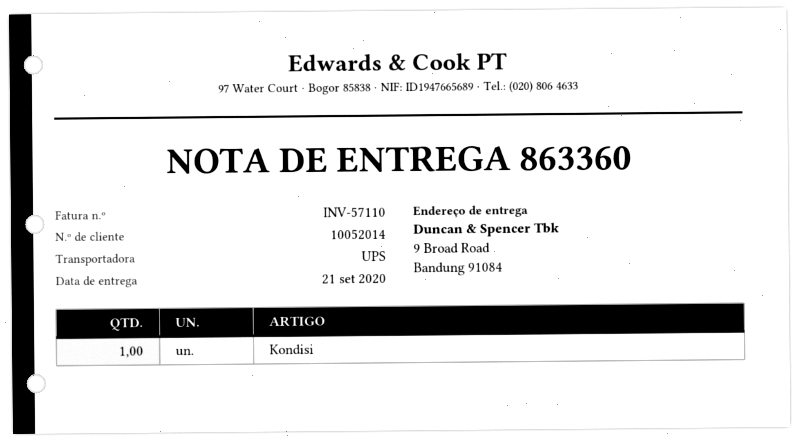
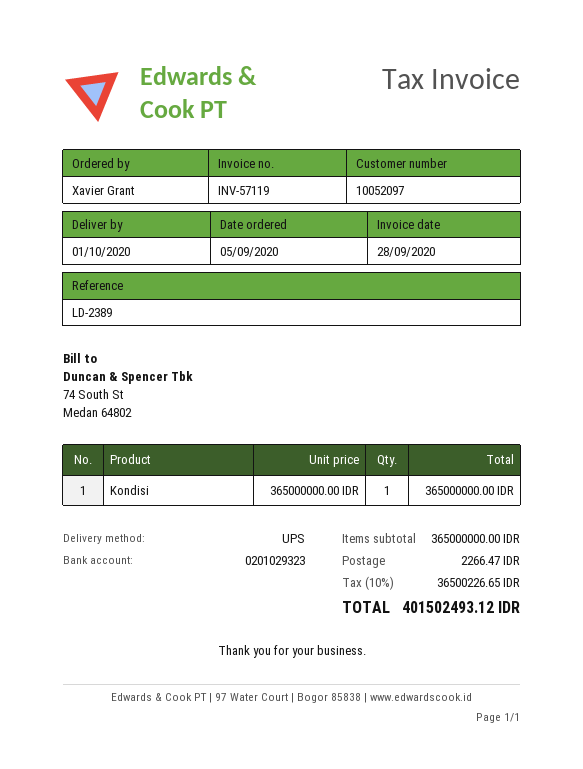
delivery date: 2020-09-21 -> 2020-10-01
invoice number: INV-57110 -> INV-57119
customer number: 10052014 -> 10052097

